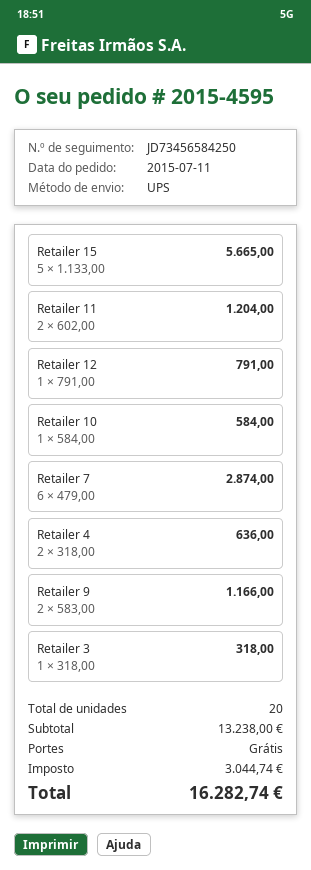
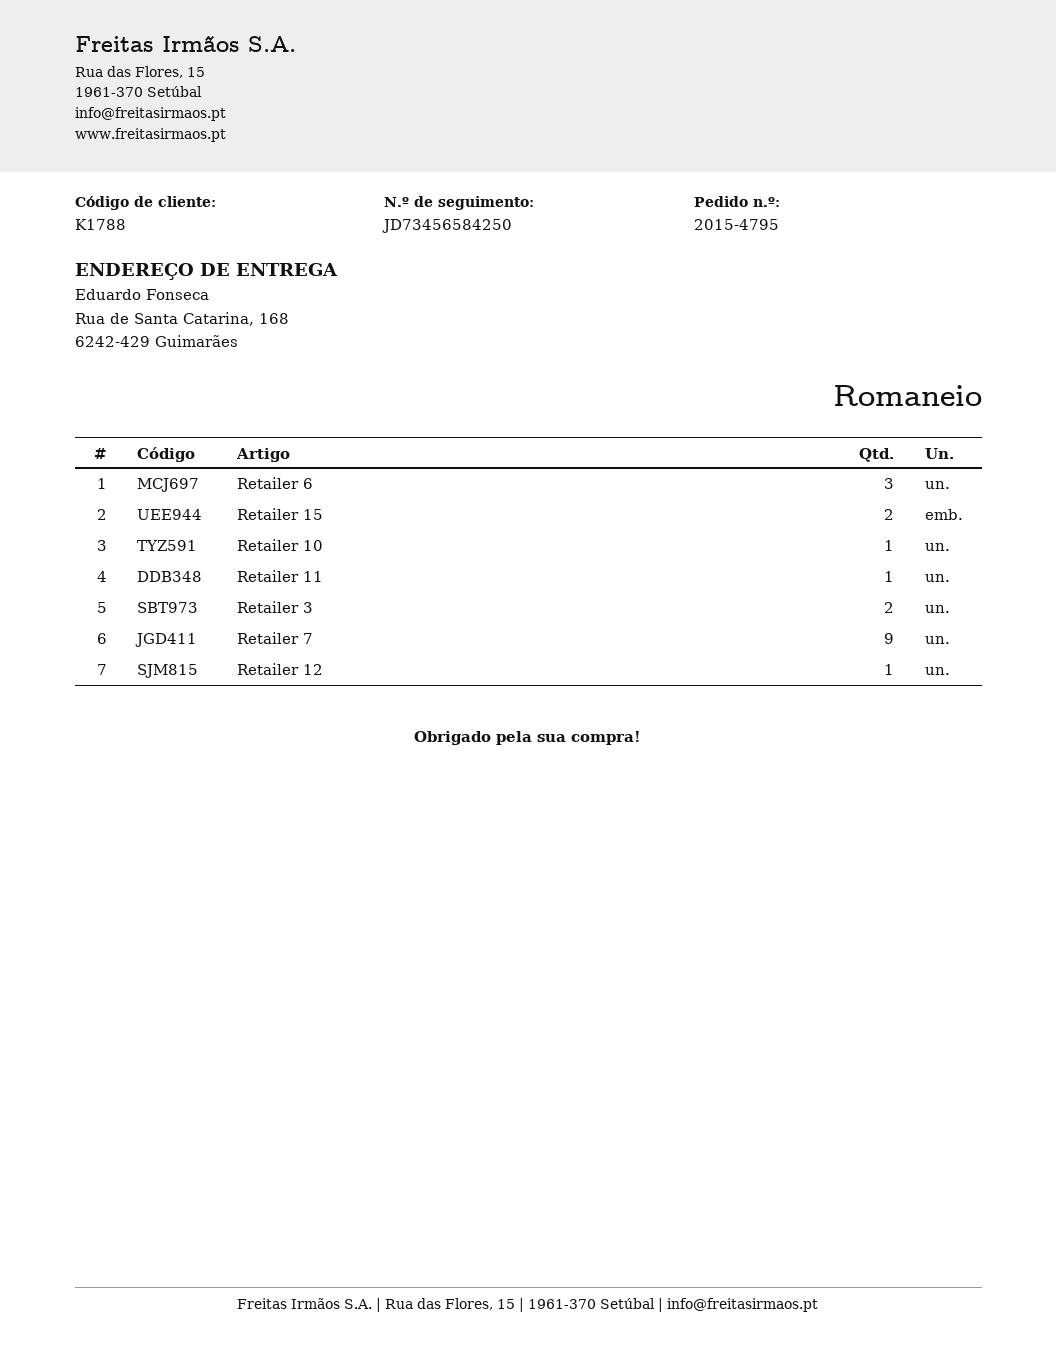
order number: 2015-4595 -> 2015-4795
Retailer 15: 5 -> 2
Retailer 11: 2 -> 1
Retailer 7: 6 -> 9
Retailer 4: 2 -> none
Retailer 9: 2 -> none
Retailer 3: 1 -> 2
Retailer 6: none -> 3

